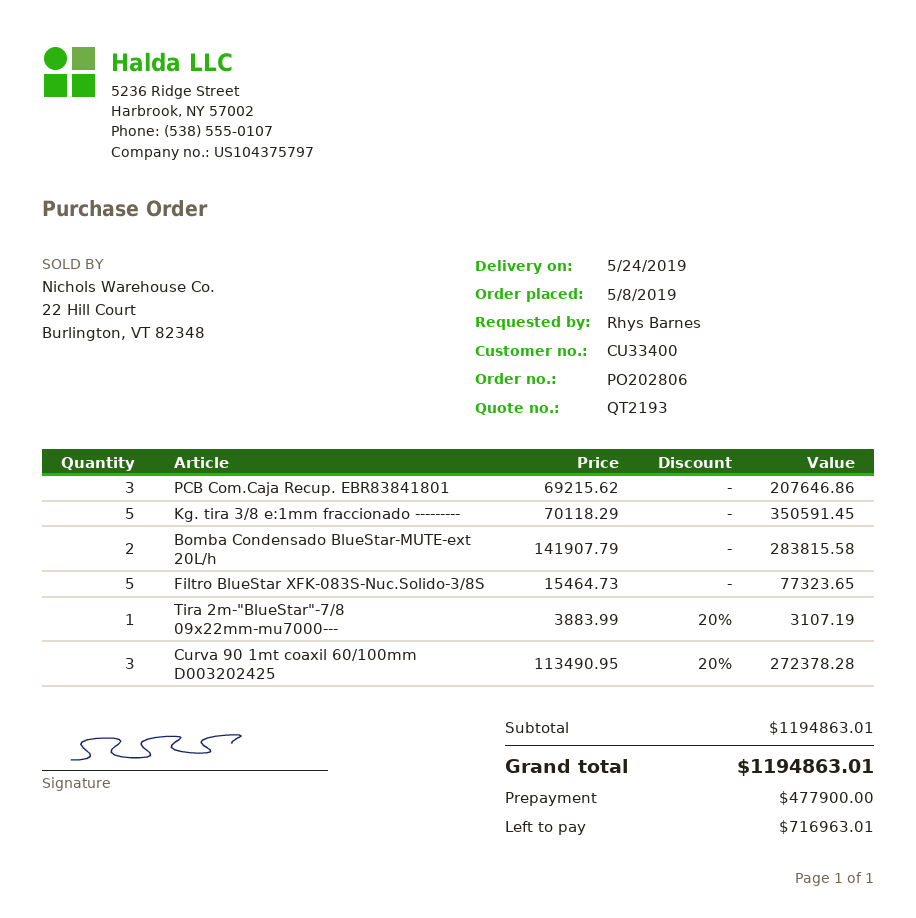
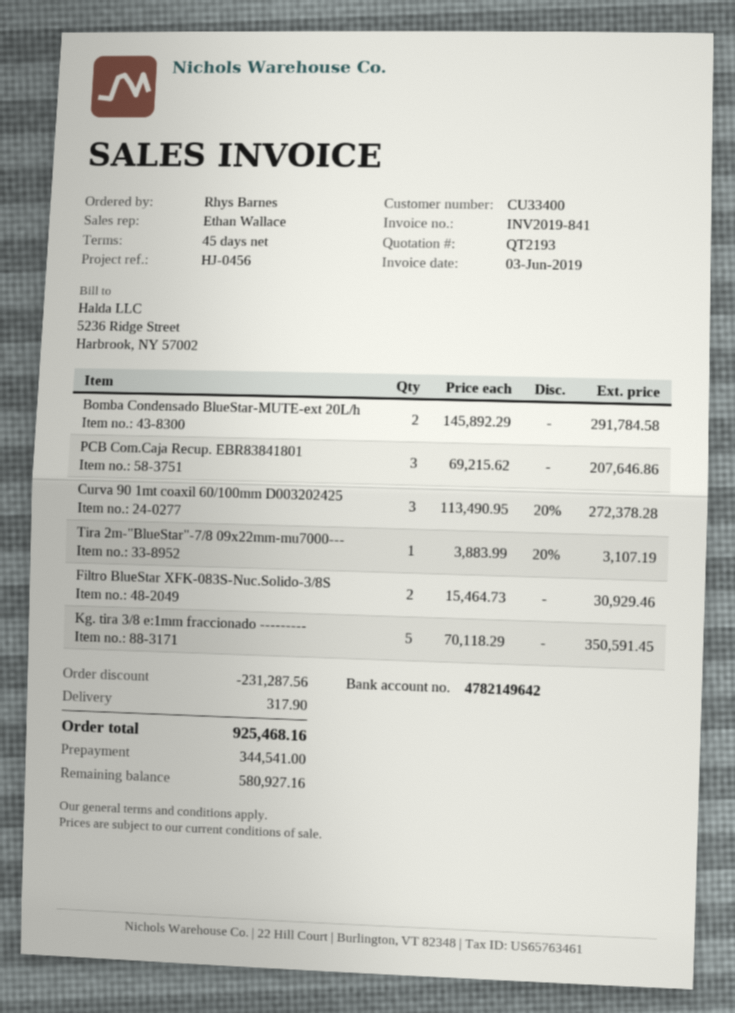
Bomba Condensado BlueStar-MUTE-ext 20L/h: 2 x 141907.79 = 283815.58 -> 2 x 145892.29 = 291784.58
Filtro BlueStar XFK-083S-Nuc.Solido-3/8S: 5 x 15464.73 = 77323.65 -> 2 x 15464.73 = 30929.46
discount: none -> 231287.56
shipping: none -> 317.90
total: 1194863.01 -> 925468.16
deposit: 477900.00 -> 344541.00
balance: 716963.01 -> 580927.16

